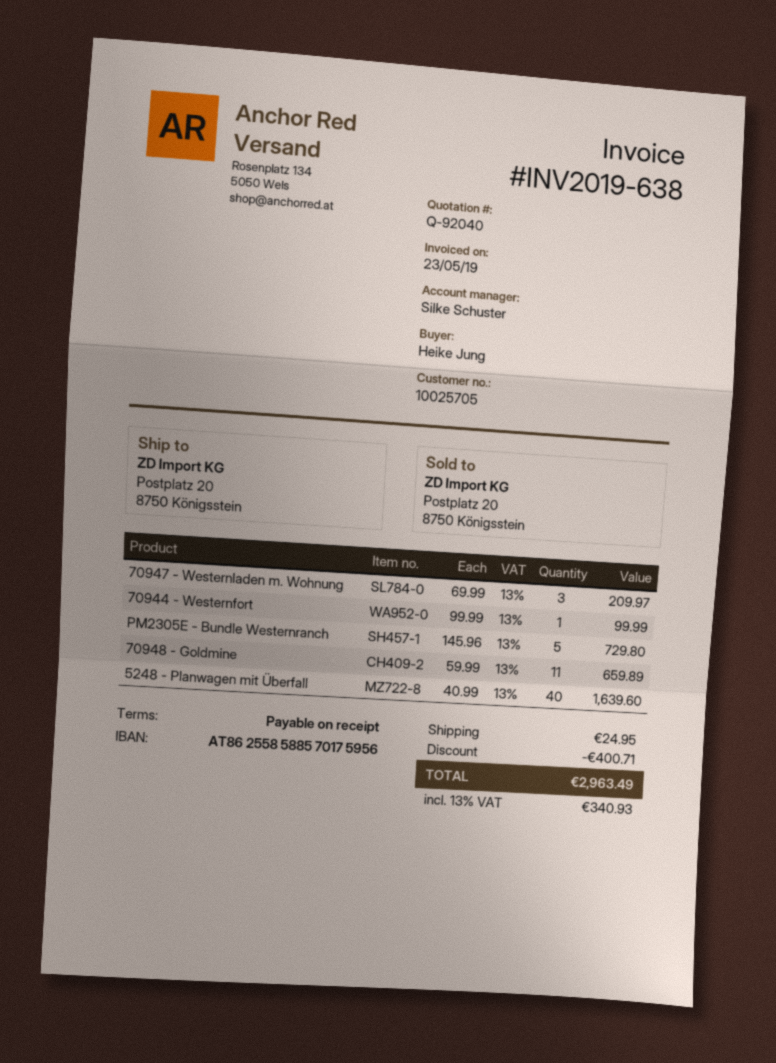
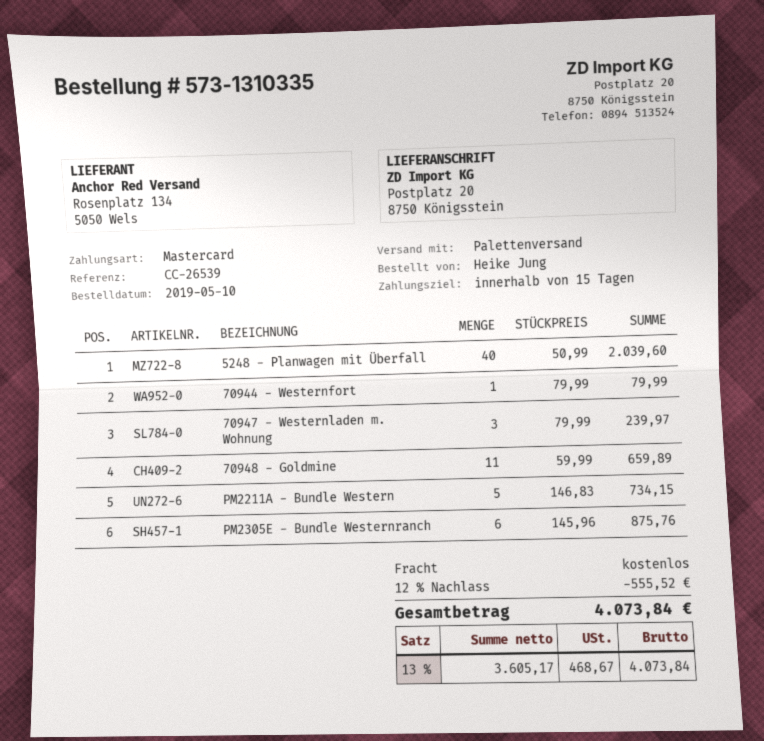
payment terms: on receipt -> 15 days
70947 - Westernladen m. Wohnung: 3 x 69.99 = 209.97 -> 3 x 79.99 = 239.97
70944 - Westernfort: 1 x 99.99 = 99.99 -> 1 x 79.99 = 79.99
PM2305E - Bundle Westernranch: 5 x 145.96 = 729.80 -> 6 x 145.96 = 875.76
5248 - Planwagen mit Überfall: 40 x 40.99 = 1639.60 -> 40 x 50.99 = 2039.60
PM2211A - Bundle Western: none -> 5 x 146.83 = 734.15
discount: 400.71 -> 555.52
shipping: 24.95 -> 0.00
tax: 13% = 340.93 -> 13% = 468.67
total: 2963.49 -> 4073.84

